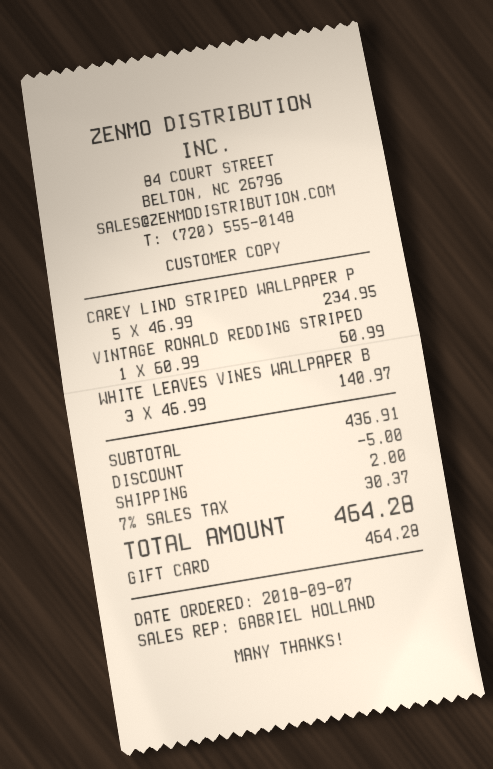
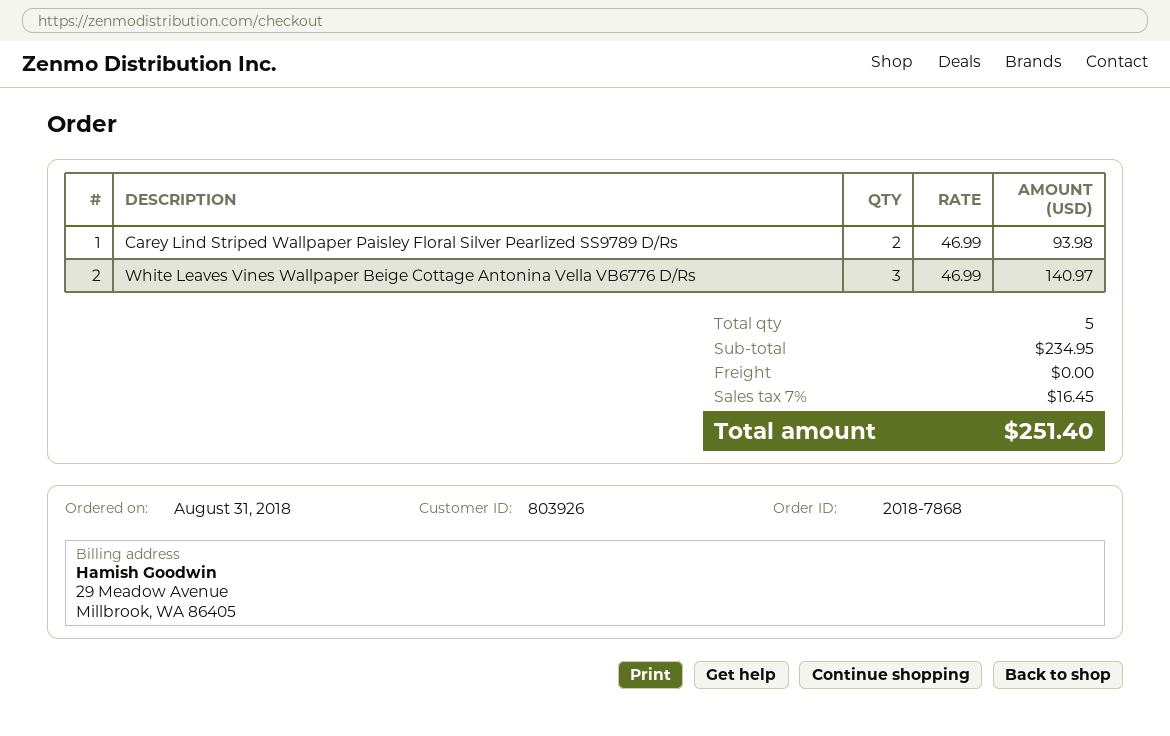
order date: 2018-09-07 -> 2018-08-31
CAREY LIND STRIPED WALLPAPER P: 5 x 46.99 = 234.95 -> 2 x 46.99 = 93.98
VINTAGE RONALD REDDING STRIPED: 1 x 60.99 = 60.99 -> none
subtotal: 436.91 -> 234.95
discount: 5.00 -> none
shipping: 2.00 -> 0.00
tax: 7% = 30.37 -> 7% = 16.45
total: 464.28 -> 251.40

